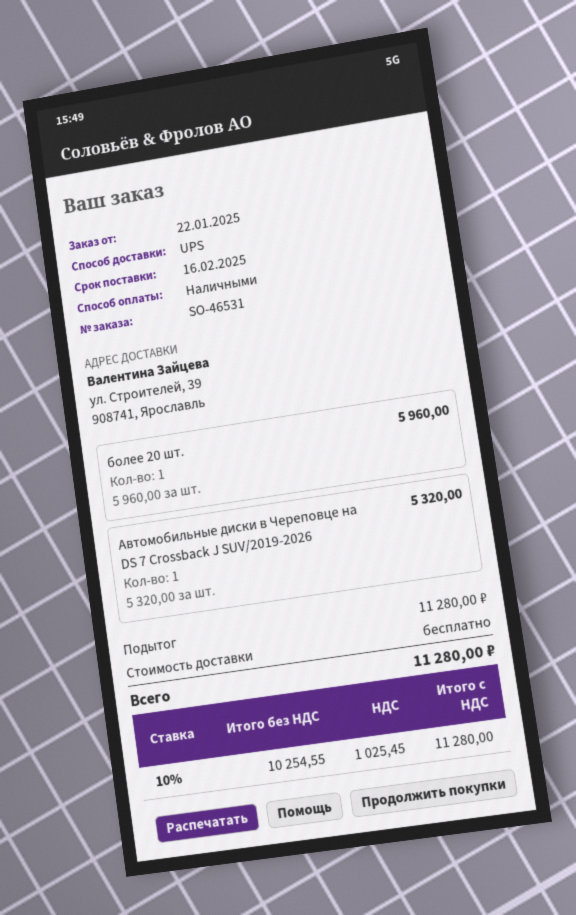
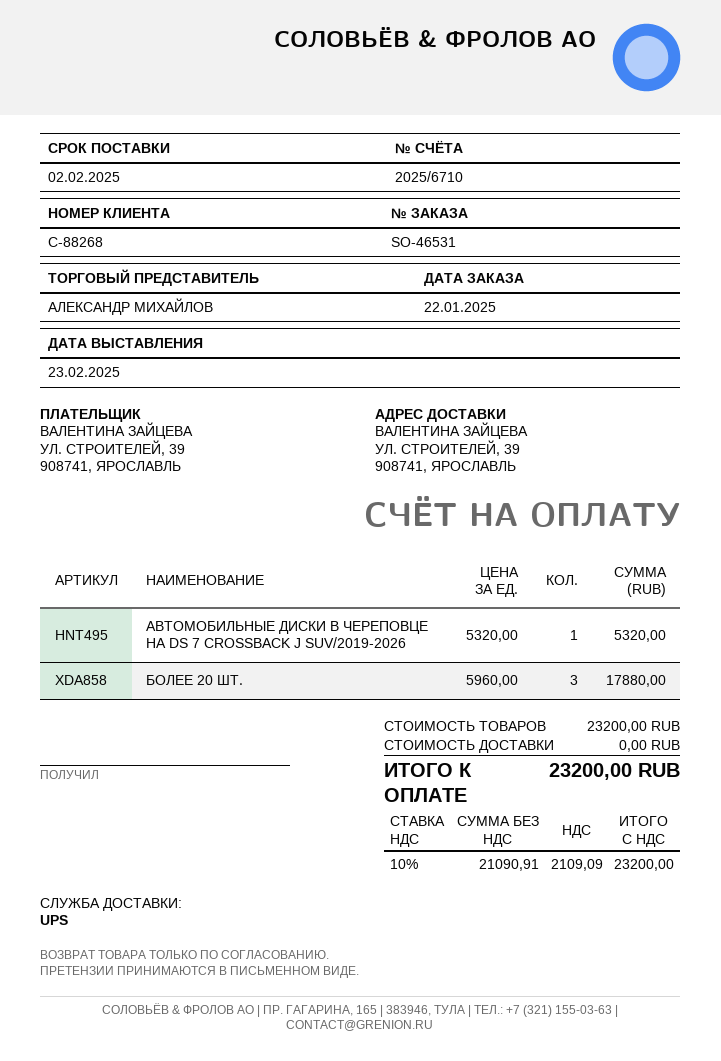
delivery date: 2025-02-16 -> 2025-02-02
более 20 шт.: 1 x 5960.00 = 5960.00 -> 3 x 5960.00 = 17880.00
subtotal: 11280.00 -> 23200.00
net: 10254.55 -> 21090.91
tax: 10% = 1025.45 -> 10% = 2109.09
total: 11280.00 -> 23200.00

